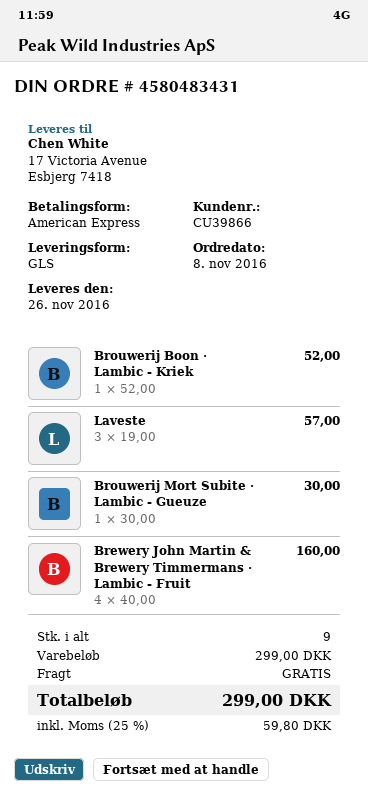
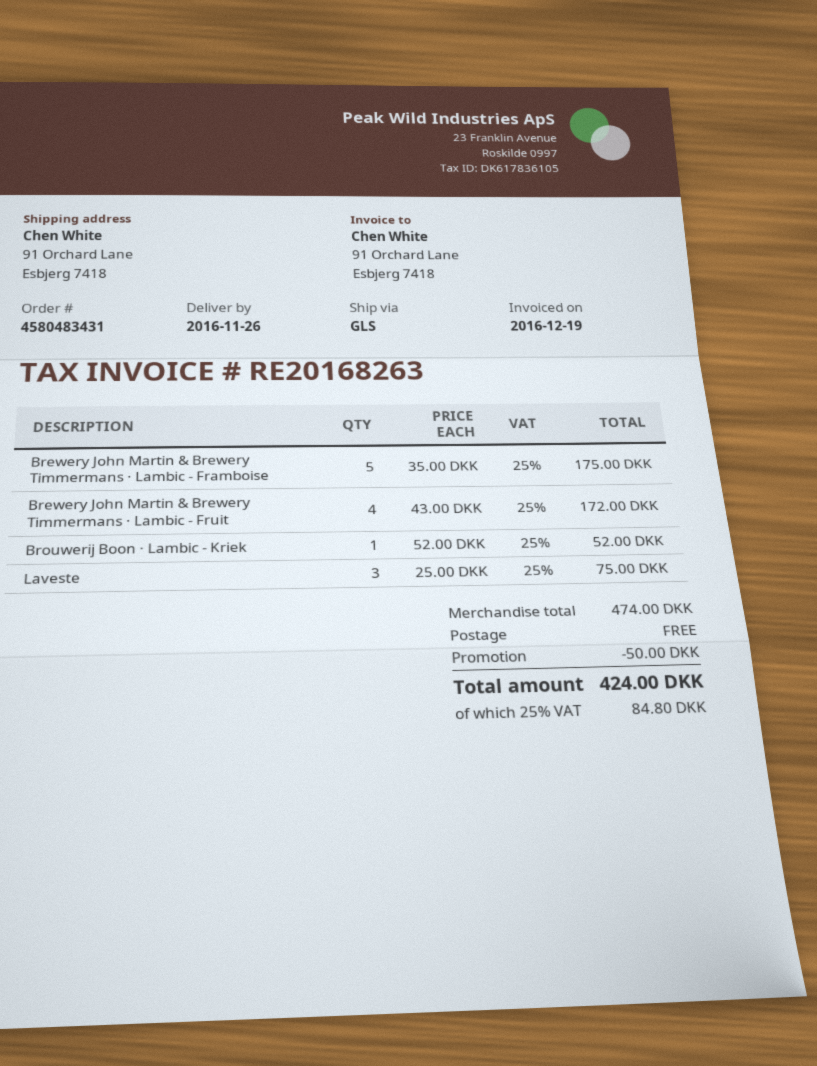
ship to: 17 Victoria Avenue, Esbjerg 7418 -> 91 Orchard Lane, Esbjerg 7418
Laveste: 3 x 19.00 = 57.00 -> 3 x 25.00 = 75.00
Brouwerij Mort Subite · Lambic - Gueuze: 1 x 30.00 = 30.00 -> none
Brewery John Martin & Brewery Timmermans · Lambic - Fruit: 4 x 40.00 = 160.00 -> 4 x 43.00 = 172.00
Brewery John Martin & Brewery Timmermans · Lambic - Framboise: none -> 5 x 35.00 = 175.00
subtotal: 299.00 -> 474.00
discount: none -> 50.00
tax: 25% = 59.80 -> 25% = 84.80
total: 299.00 -> 424.00

